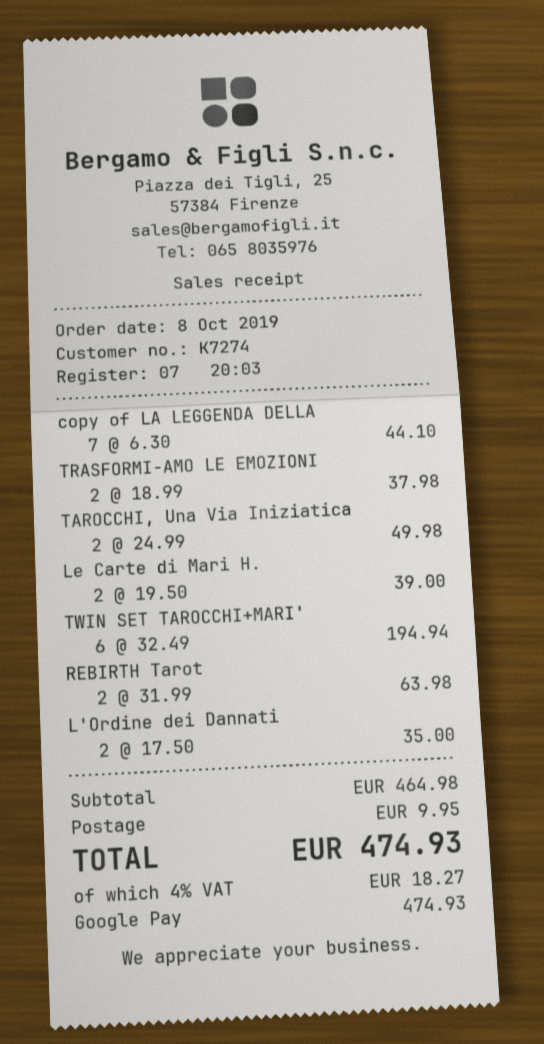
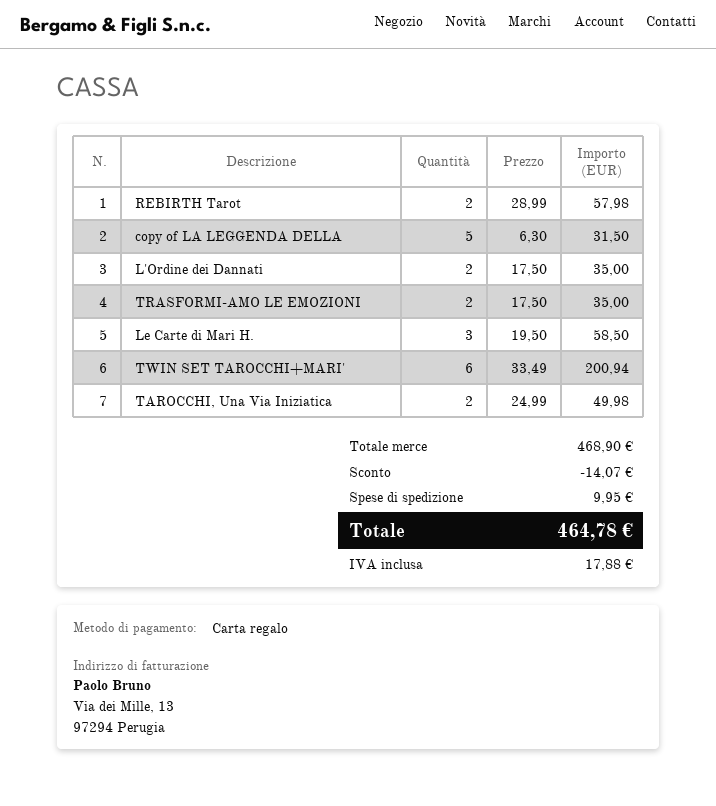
payment method: Google Pay -> gift card
copy of LA LEGGENDA DELLA: 7 x 6.30 = 44.10 -> 5 x 6.30 = 31.50
TRASFORMI-AMO LE EMOZIONI: 2 x 18.99 = 37.98 -> 2 x 17.50 = 35.00
Le Carte di Mari H.: 2 x 19.50 = 39.00 -> 3 x 19.50 = 58.50
TWIN SET TAROCCHI+MARI': 6 x 32.49 = 194.94 -> 6 x 33.49 = 200.94
REBIRTH Tarot: 2 x 31.99 = 63.98 -> 2 x 28.99 = 57.98
subtotal: 464.98 -> 468.90
discount: none -> 14.07
tax: 18.27 -> 17.88
total: 474.93 -> 464.78

